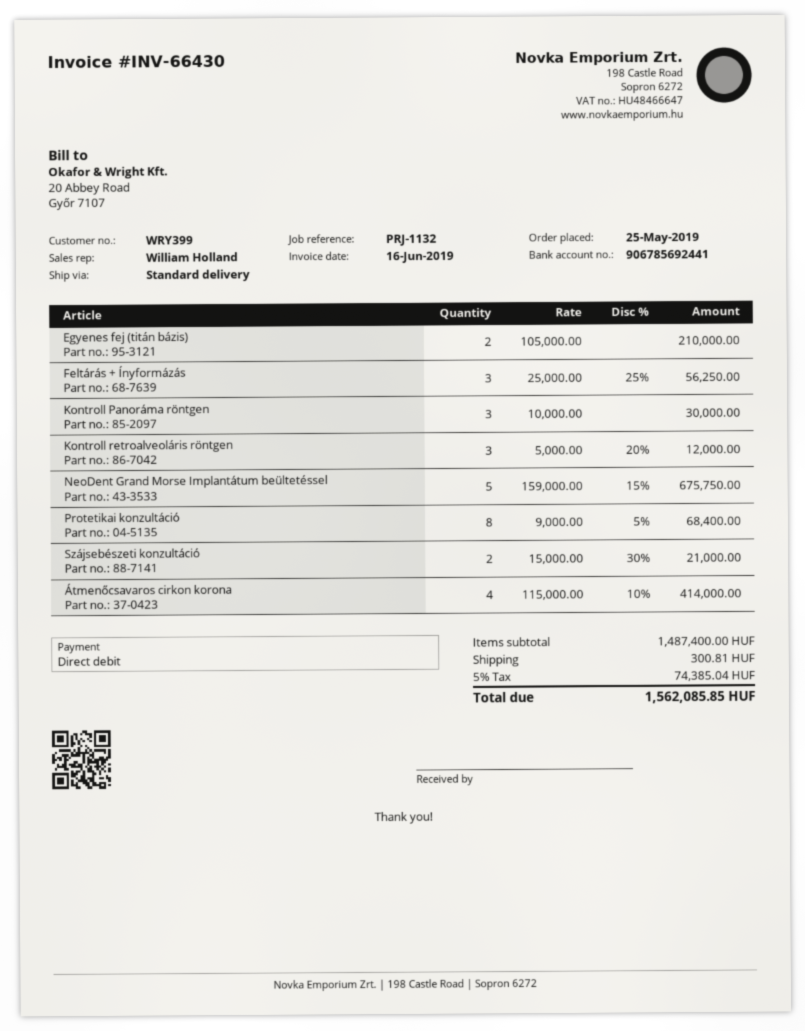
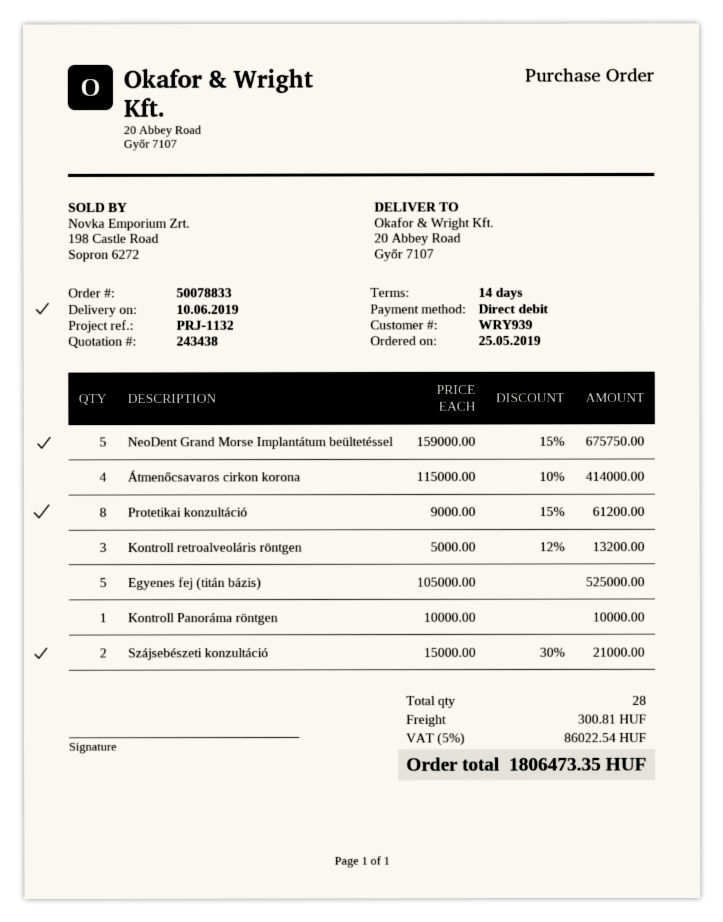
customer number: WRY399 -> WRY939
Egyenes fej (titán bázis): 2 x 105000.00 = 210000.00 -> 5 x 105000.00 = 525000.00
Feltárás + Ínyformázás: 3 x 25000.00 - 25% = 56250.00 -> none
Kontroll Panoráma röntgen: 3 x 10000.00 = 30000.00 -> 1 x 10000.00 = 10000.00
Kontroll retroalveoláris röntgen: 3 x 5000.00 - 20% = 12000.00 -> 3 x 5000.00 - 12% = 13200.00
Protetikai konzultáció: 8 x 9000.00 - 5% = 68400.00 -> 8 x 9000.00 - 15% = 61200.00
tax: 5% = 74385.04 -> 5% = 86022.54
total: 1562085.85 -> 1806473.35

